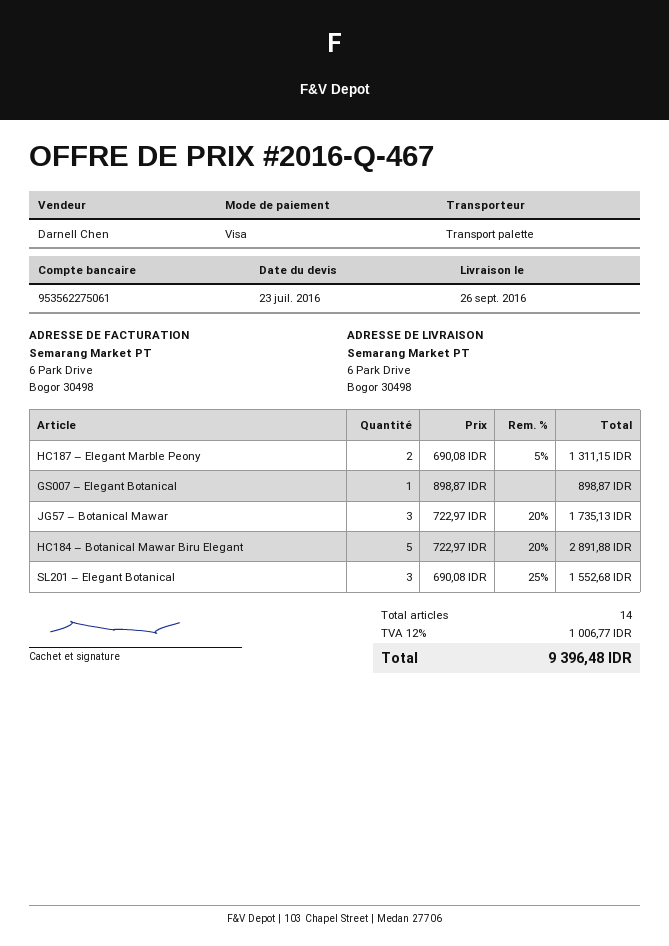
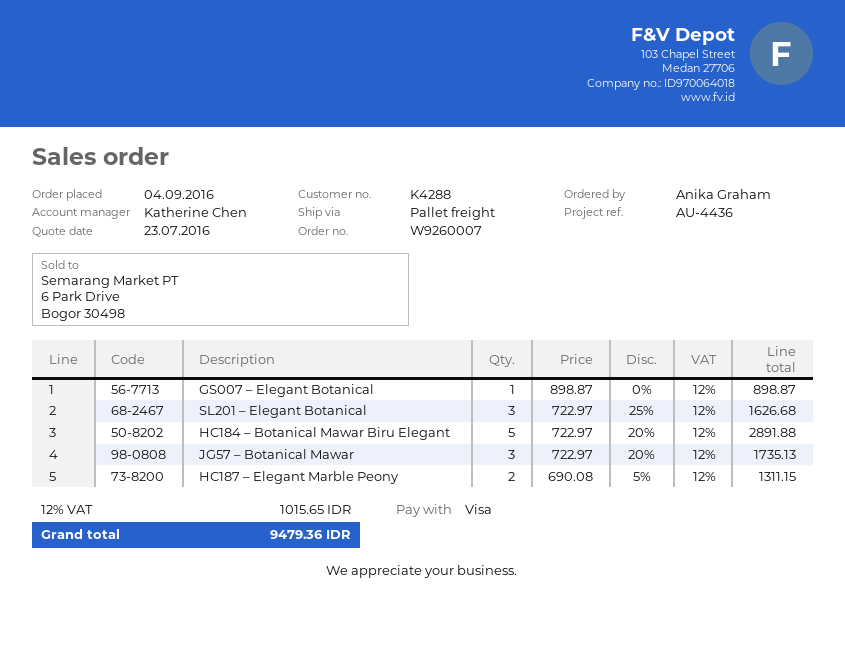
sales rep: Darnell Chen -> Katherine Chen
SL201 – Elegant Botanical: 3 x 690.08 - 25% = 1552.68 -> 3 x 722.97 - 25% = 1626.68
tax: 12% = 1006.77 -> 12% = 1015.65
total: 9396.48 -> 9479.36

